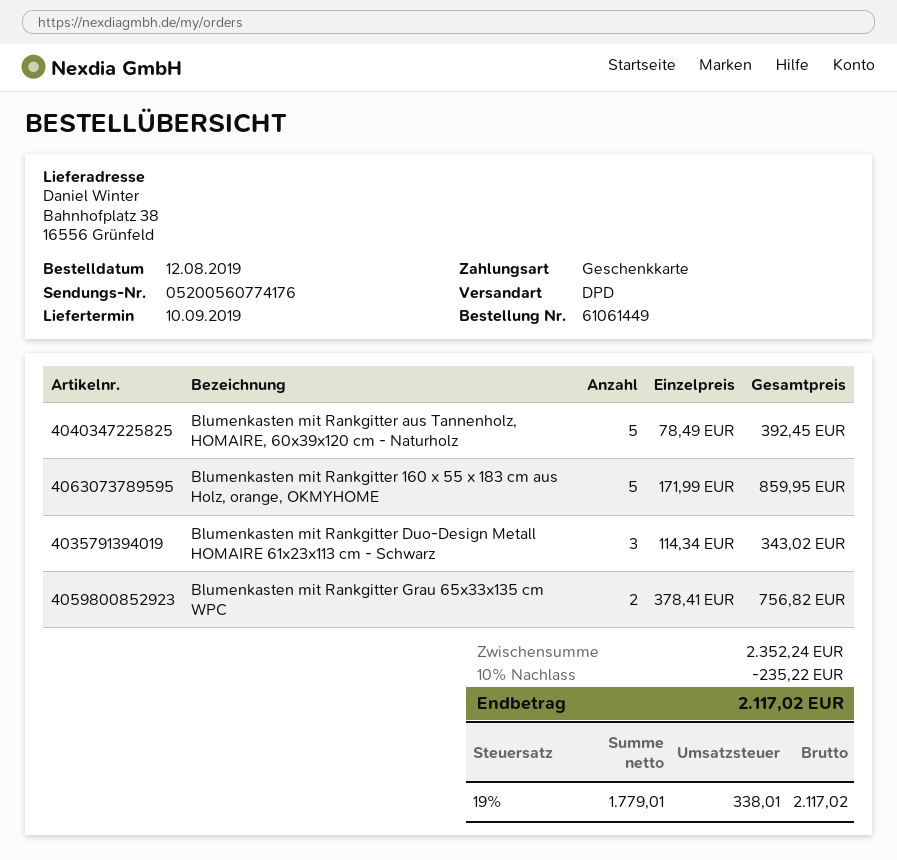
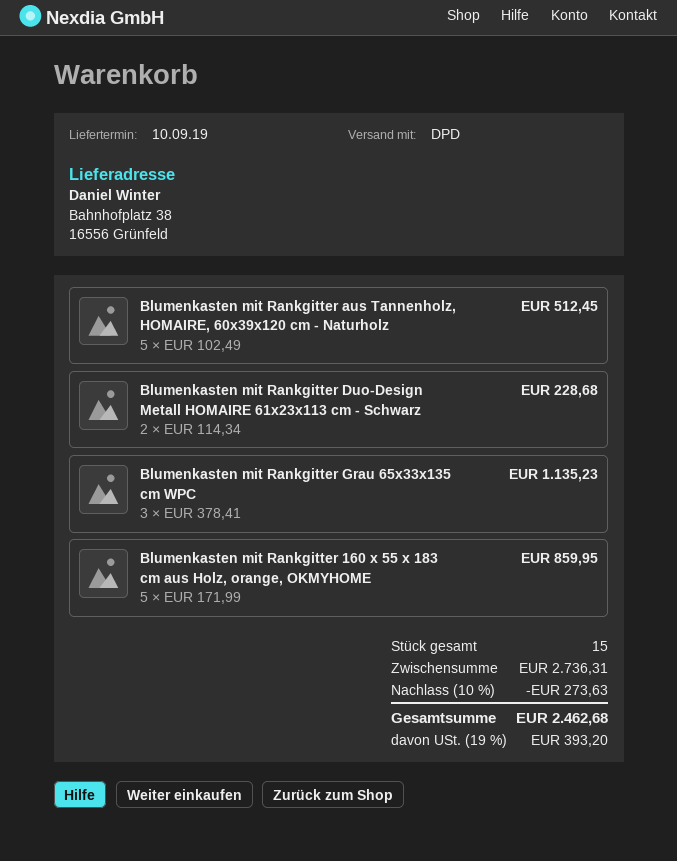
Blumenkasten mit Rankgitter aus Tannenholz, HOMAIRE, 60x39x120 cm - Naturholz: 5 x 78.49 = 392.45 -> 5 x 102.49 = 512.45
Blumenkasten mit Rankgitter Duo-Design Metall HOMAIRE 61x23x113 cm - Schwarz: 3 x 114.34 = 343.02 -> 2 x 114.34 = 228.68
Blumenkasten mit Rankgitter Grau 65x33x135 cm WPC: 2 x 378.41 = 756.82 -> 3 x 378.41 = 1135.23
subtotal: 2352.24 -> 2736.31
discount: 10% = 235.22 -> 10% = 273.63
tax: 19% = 338.01 -> 19% = 393.20
total: 2117.02 -> 2462.68

